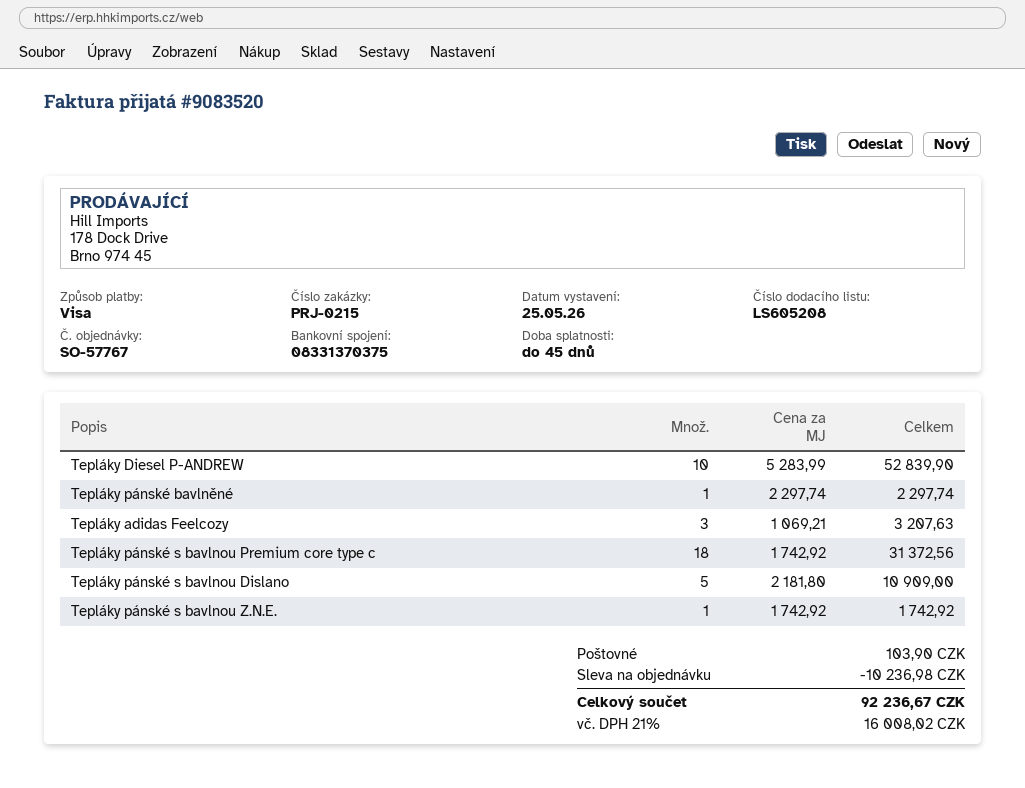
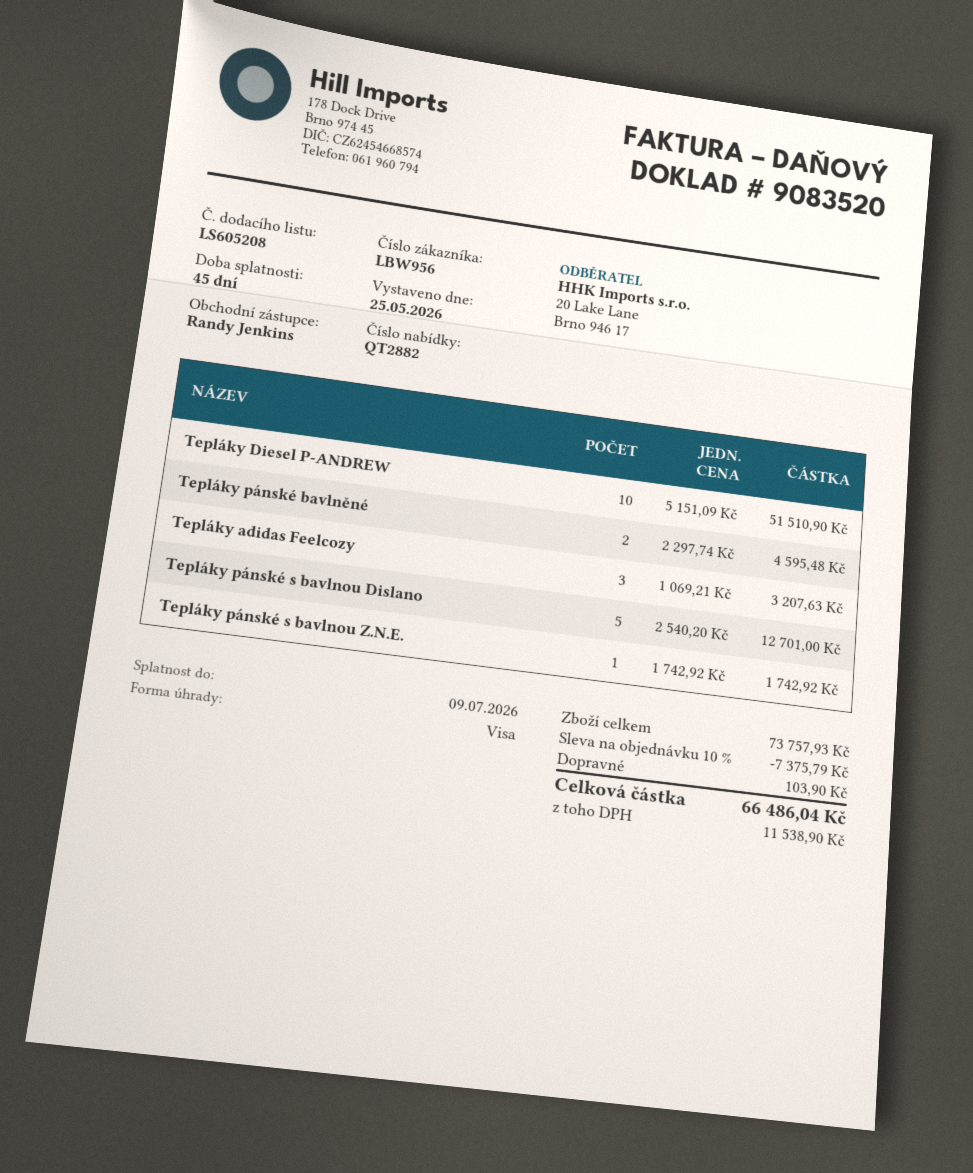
Tepláky Diesel P-ANDREW: 10 x 5283.99 = 52839.90 -> 10 x 5151.09 = 51510.90
Tepláky pánské bavlněné: 1 x 2297.74 = 2297.74 -> 2 x 2297.74 = 4595.48
Tepláky pánské s bavlnou Premium core type c: 18 x 1742.92 = 31372.56 -> none
Tepláky pánské s bavlnou Dislano: 5 x 2181.80 = 10909.00 -> 5 x 2540.20 = 12701.00
discount: 10236.98 -> 7375.79
tax: 16008.02 -> 11538.90
total: 92236.67 -> 66486.04

